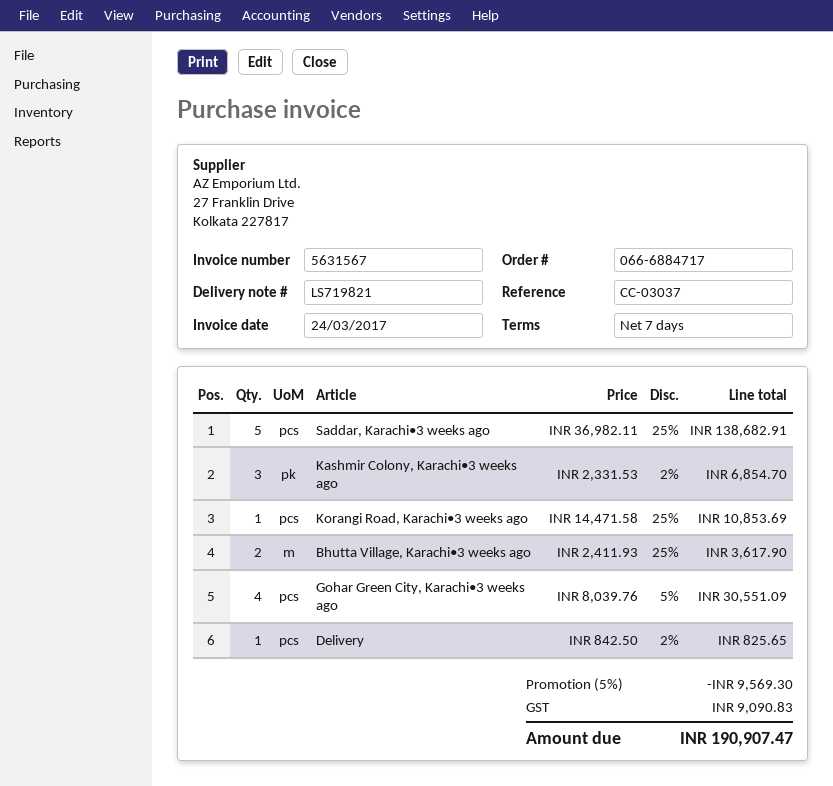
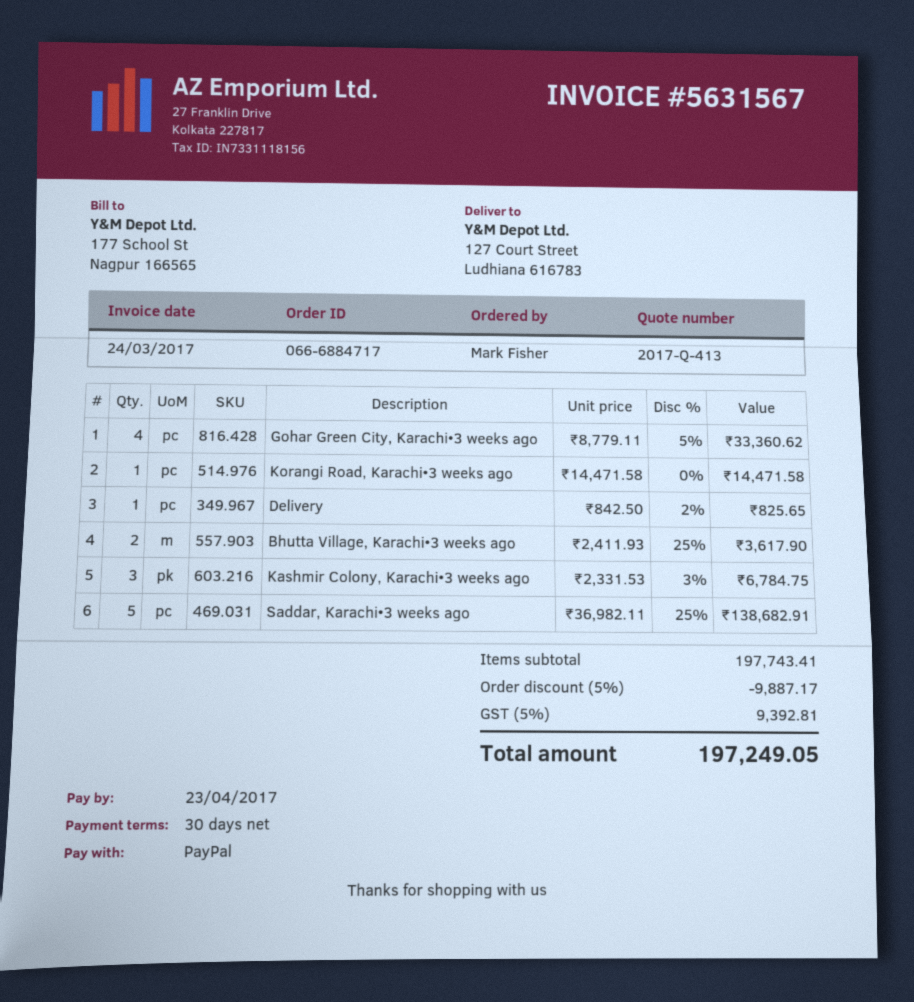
payment terms: 7 days -> 30 days
Kashmir Colony, Karachi•3 weeks ago: 3 x 2331.53 - 2% = 6854.70 -> 3 x 2331.53 - 3% = 6784.75
Korangi Road, Karachi•3 weeks ago: 1 x 14471.58 - 25% = 10853.69 -> 1 x 14471.58 = 14471.58
Gohar Green City, Karachi•3 weeks ago: 4 x 8039.76 - 5% = 30551.09 -> 4 x 8779.11 - 5% = 33360.62
discount: 5% = 9569.30 -> 5% = 9887.17
tax: 9090.83 -> 9392.81
total: 190907.47 -> 197249.05

